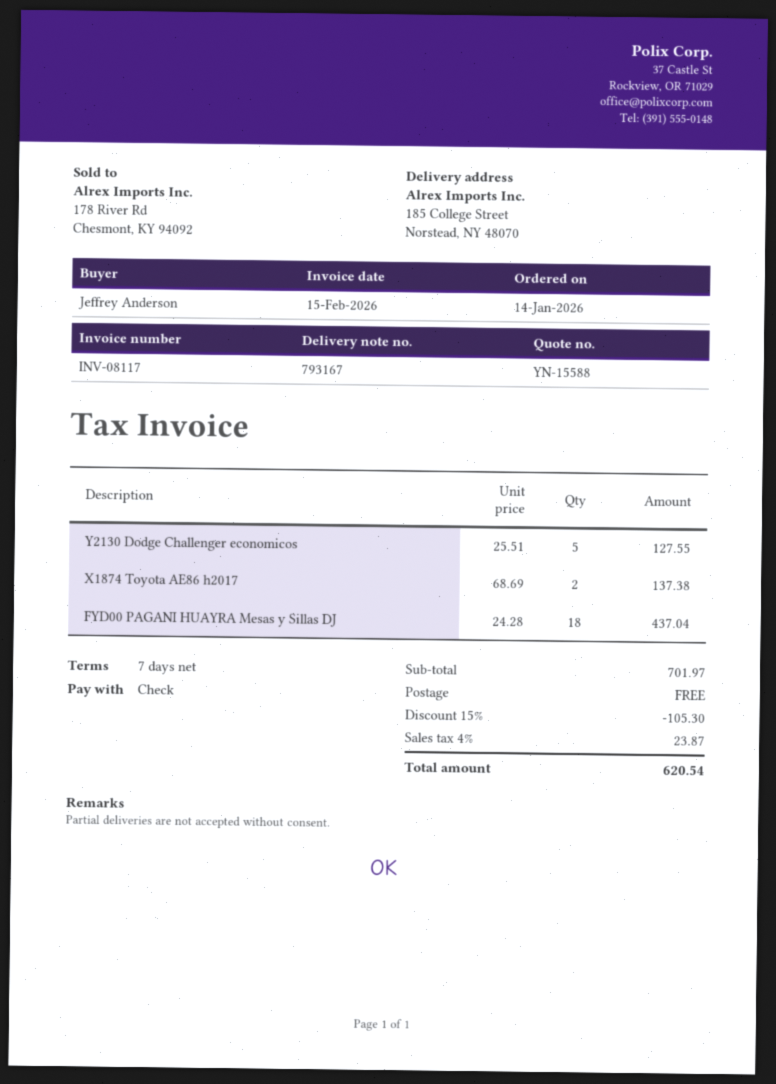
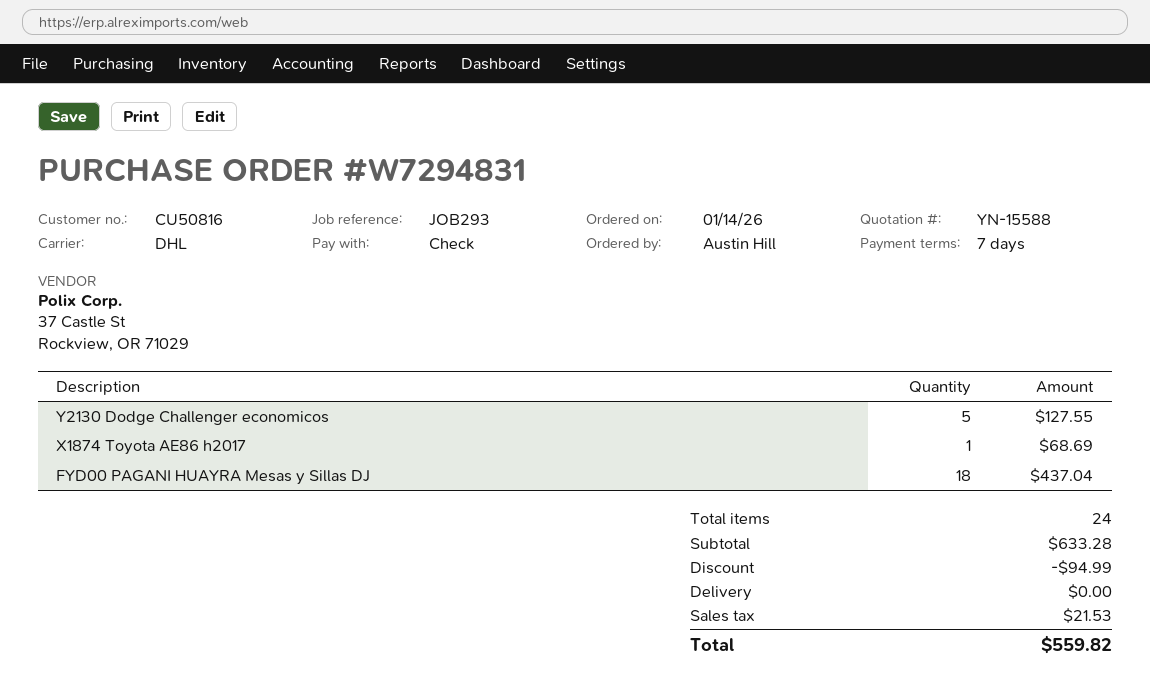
ordered by: Jeffrey Anderson -> Austin Hill
X1874 Toyota AE86 h2017: 2 for 137.38 -> 1 for 68.69
subtotal: 701.97 -> 633.28
discount: 105.30 -> 94.99
tax: 23.87 -> 21.53
total: 620.54 -> 559.82

